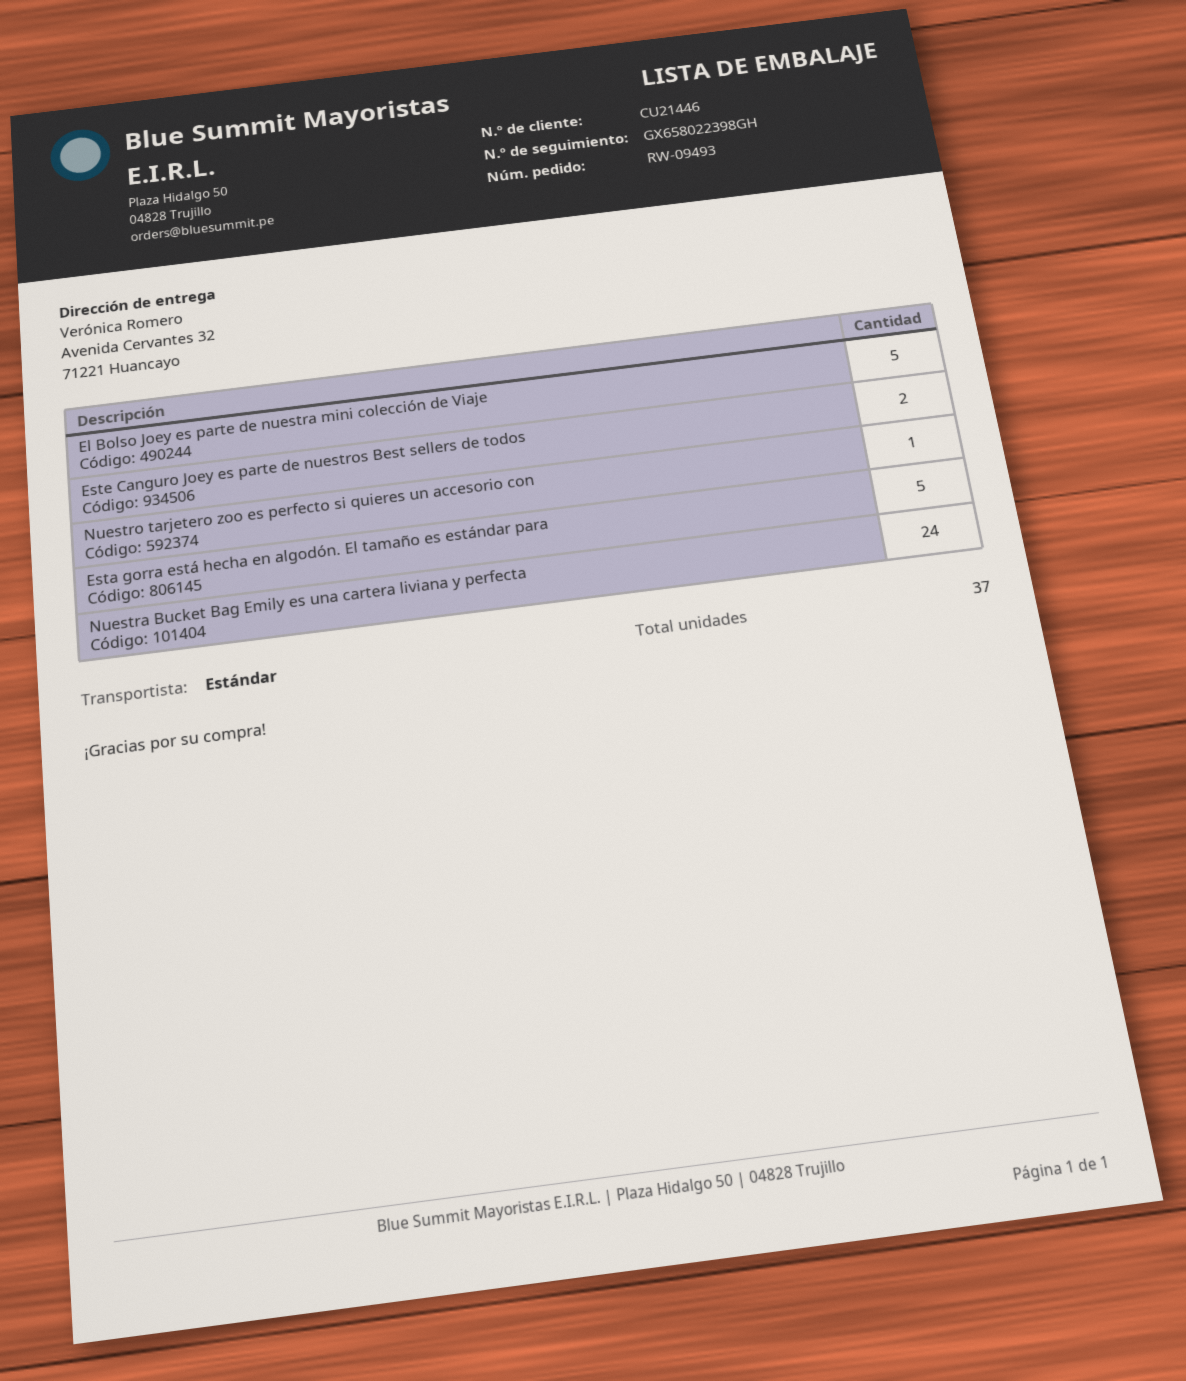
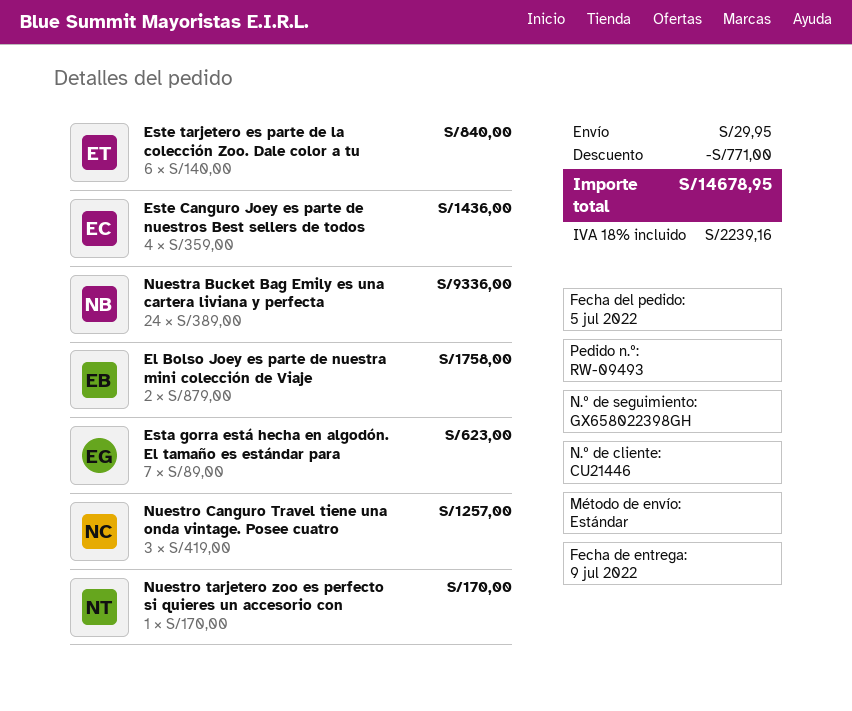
El Bolso Joey es parte de nuestra mini colección de Viaje: 5 -> 2
Este Canguro Joey es parte de nuestros Best sellers de todos: 2 -> 4
Esta gorra está hecha en algodón. El tamaño es estándar para: 5 -> 7
Este tarjetero es parte de la colección Zoo. Dale color a tu: none -> 6
Nuestro Canguro Travel tiene una onda vintage. Posee cuatro: none -> 3

